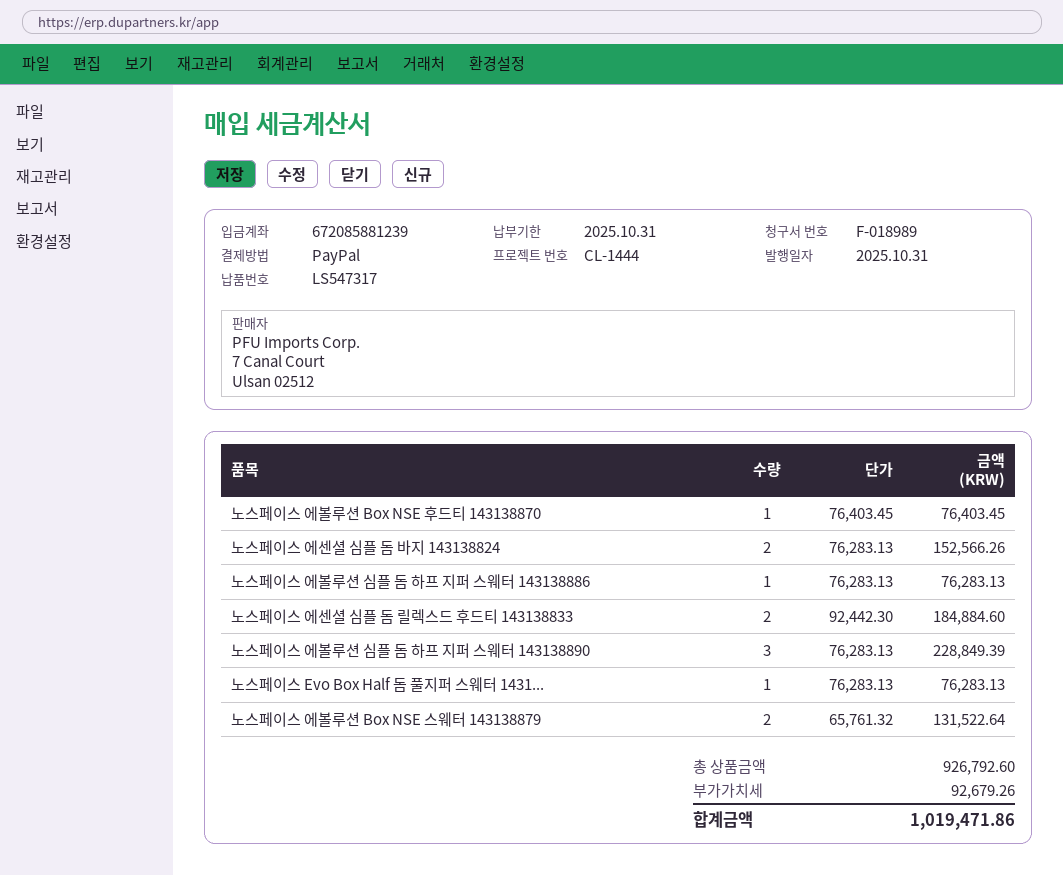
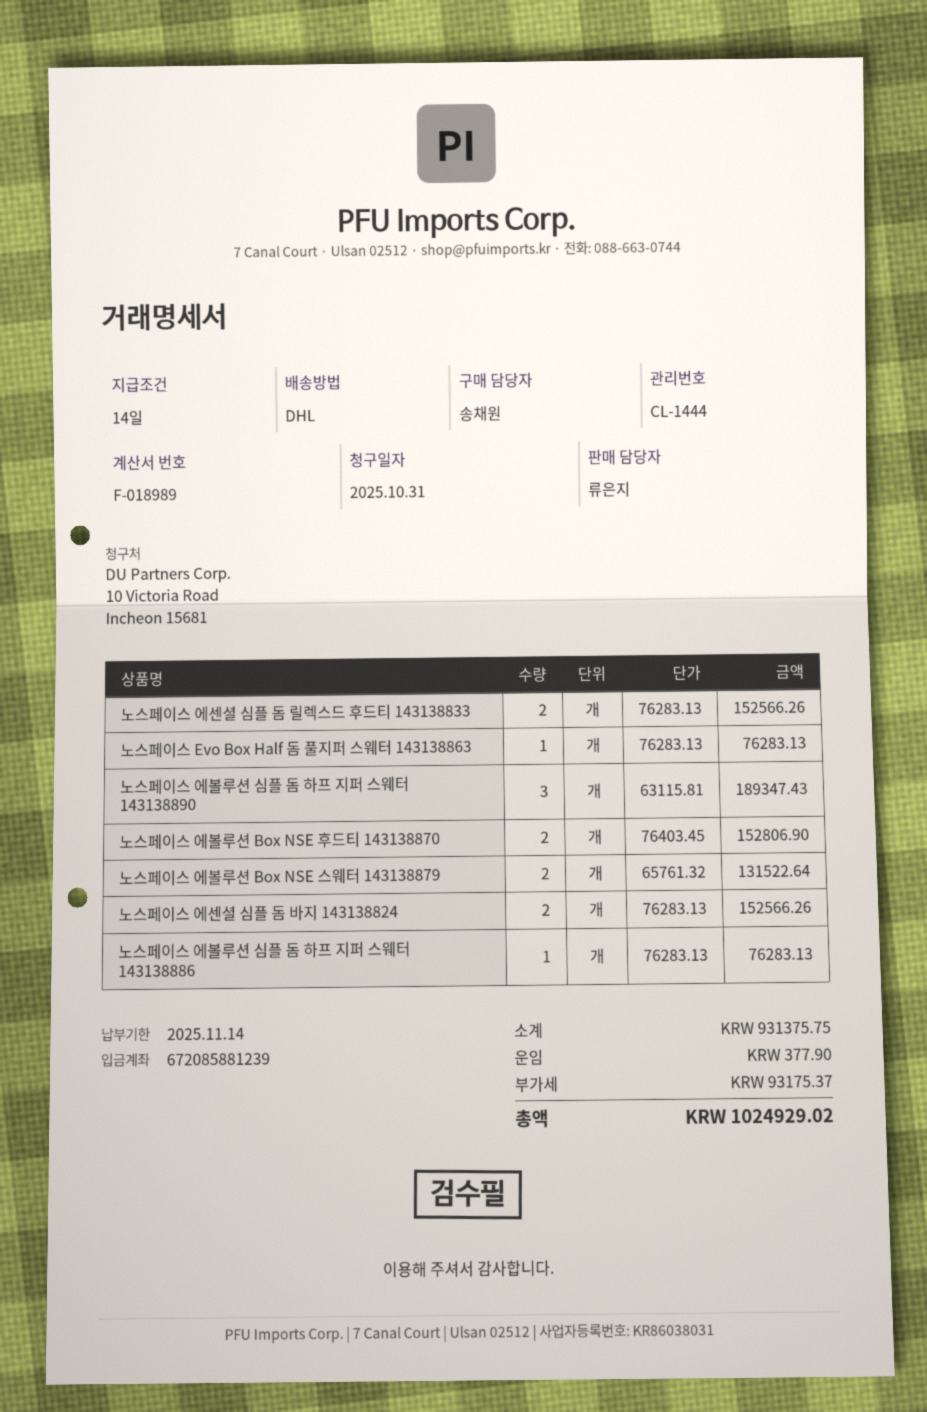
due date: 2025-10-31 -> 2025-11-14
노스페이스 에볼루션 Box NSE 후드티 143138870: 1 x 76403.45 = 76403.45 -> 2 x 76403.45 = 152806.90
노스페이스 에센셜 심플 돔 릴렉스드 후드티 143138833: 2 x 92442.30 = 184884.60 -> 2 x 76283.13 = 152566.26
노스페이스 에볼루션 심플 돔 하프 지퍼 스웨터 143138890: 3 x 76283.13 = 228849.39 -> 3 x 63115.81 = 189347.43
subtotal: 926792.60 -> 931375.75
shipping: none -> 377.90
tax: 92679.26 -> 93175.37
total: 1019471.86 -> 1024929.02

